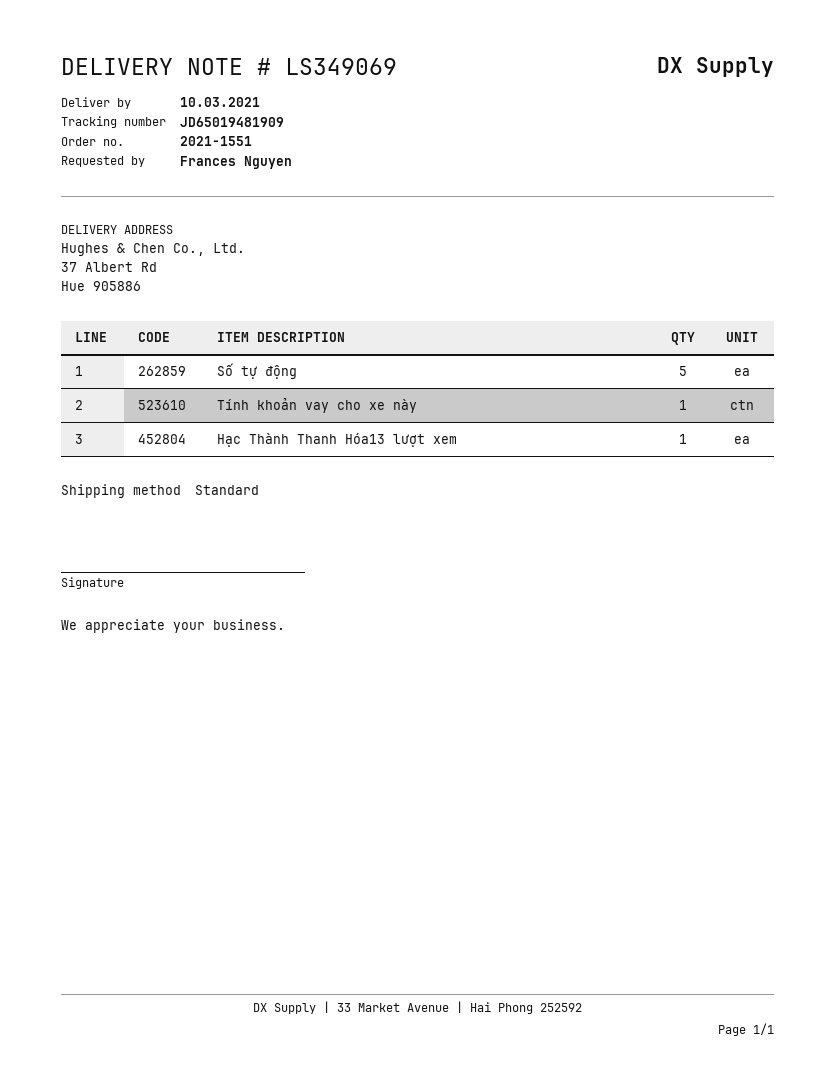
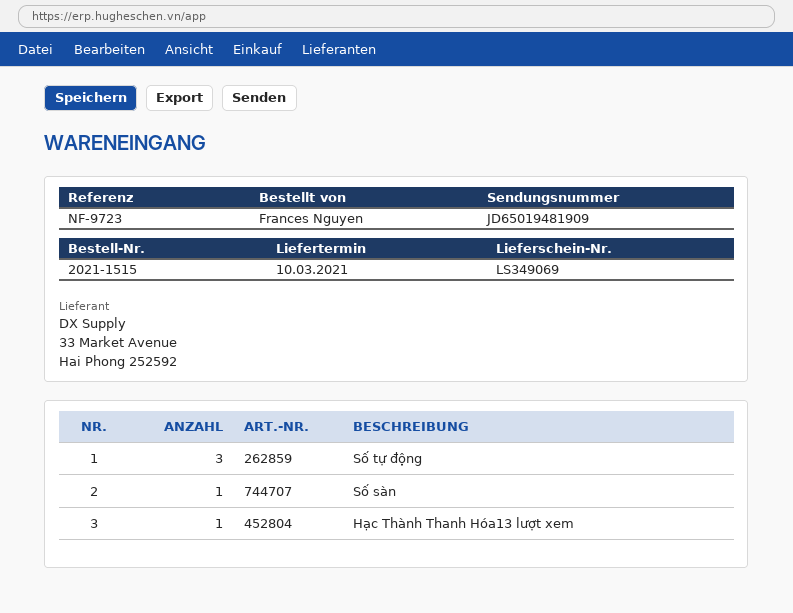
order number: 2021-1551 -> 2021-1515
Số tự động: 5 -> 3
Tính khoản vay cho xe này: 1 -> none
Số sàn: none -> 1

